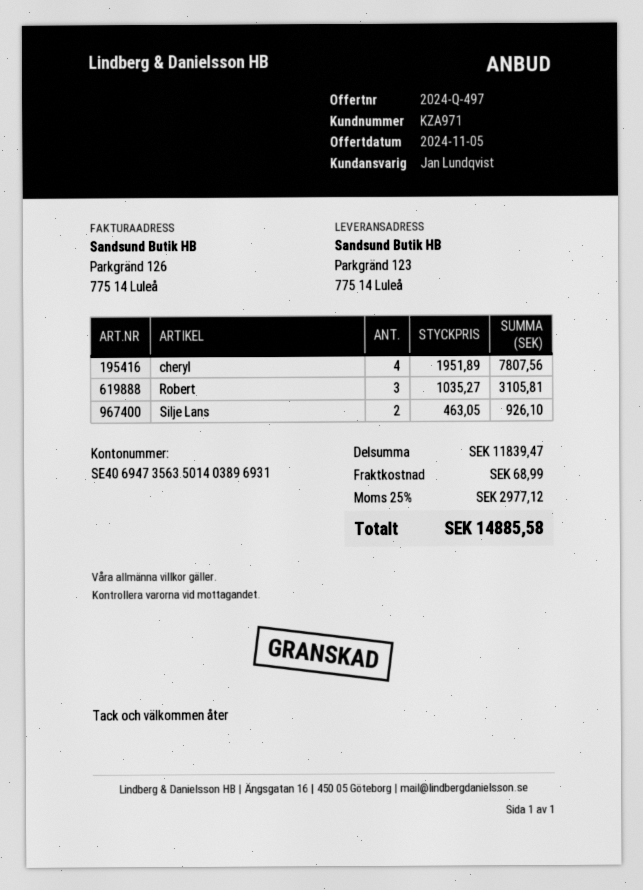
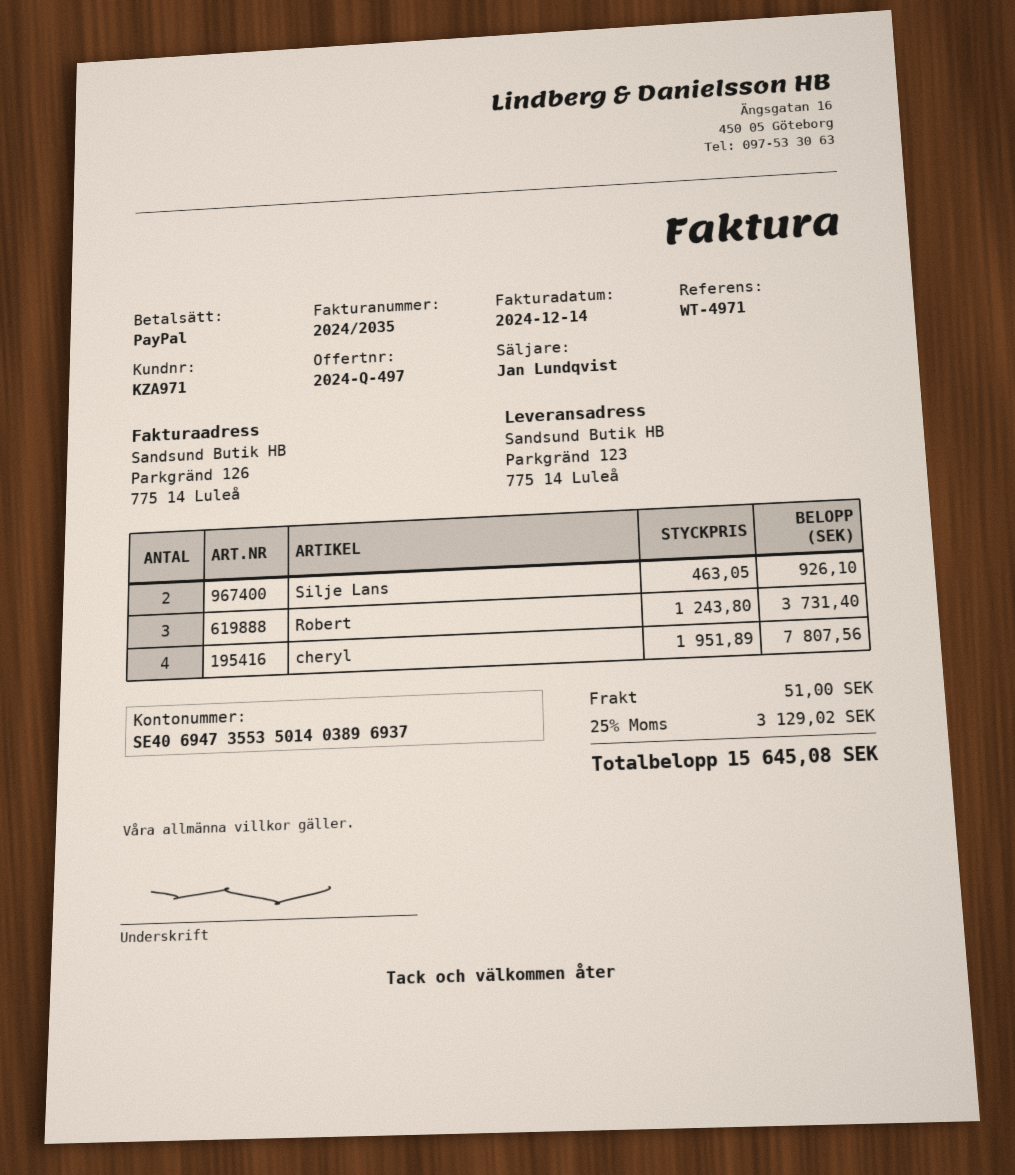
bank account: SE4069473563501403896931 -> SE4069473553501403896937
Robert: 3 x 1035.27 = 3105.81 -> 3 x 1243.80 = 3731.40
shipping: 68.99 -> 51.00
tax: 25% = 2977.12 -> 25% = 3129.02
total: 14885.58 -> 15645.08

